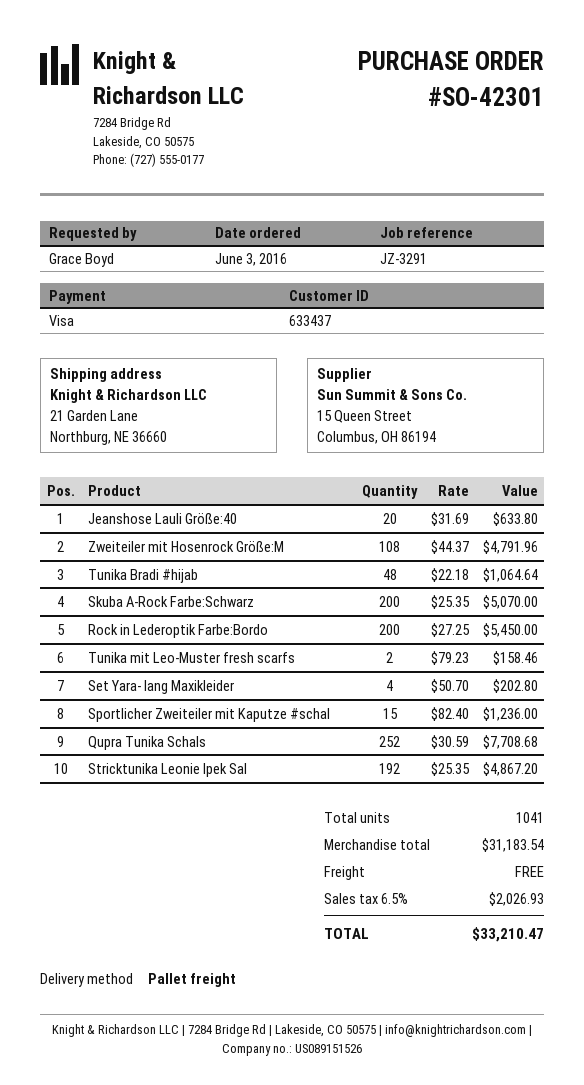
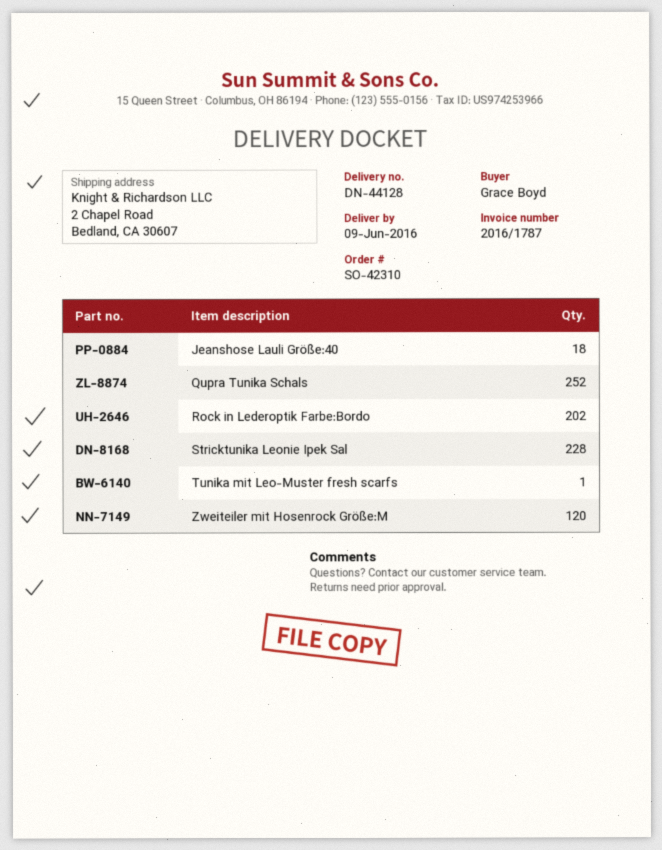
order number: SO-42301 -> SO-42310
ship to: 21 Garden Lane, Northburg, NE 36660 -> 2 Chapel Road, Bedland, CA 30607
Jeanshose Lauli Größe:40: 20 -> 18
Zweiteiler mit Hosenrock Größe:M: 108 -> 120
Tunika Bradi #hijab: 48 -> none
Skuba A-Rock Farbe:Schwarz: 200 -> none
Rock in Lederoptik Farbe:Bordo: 200 -> 202
Tunika mit Leo-Muster fresh scarfs: 2 -> 1
Set Yara- lang Maxikleider: 4 -> none
Sportlicher Zweiteiler mit Kaputze #schal: 15 -> none
Stricktunika Leonie Ipek Sal: 192 -> 228

